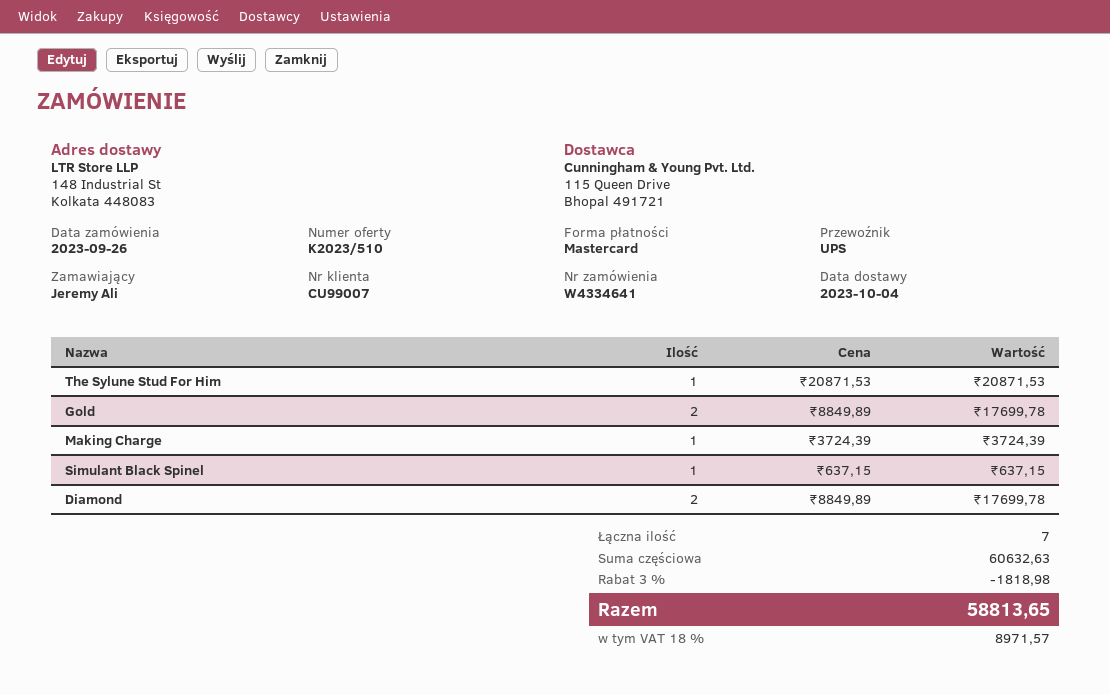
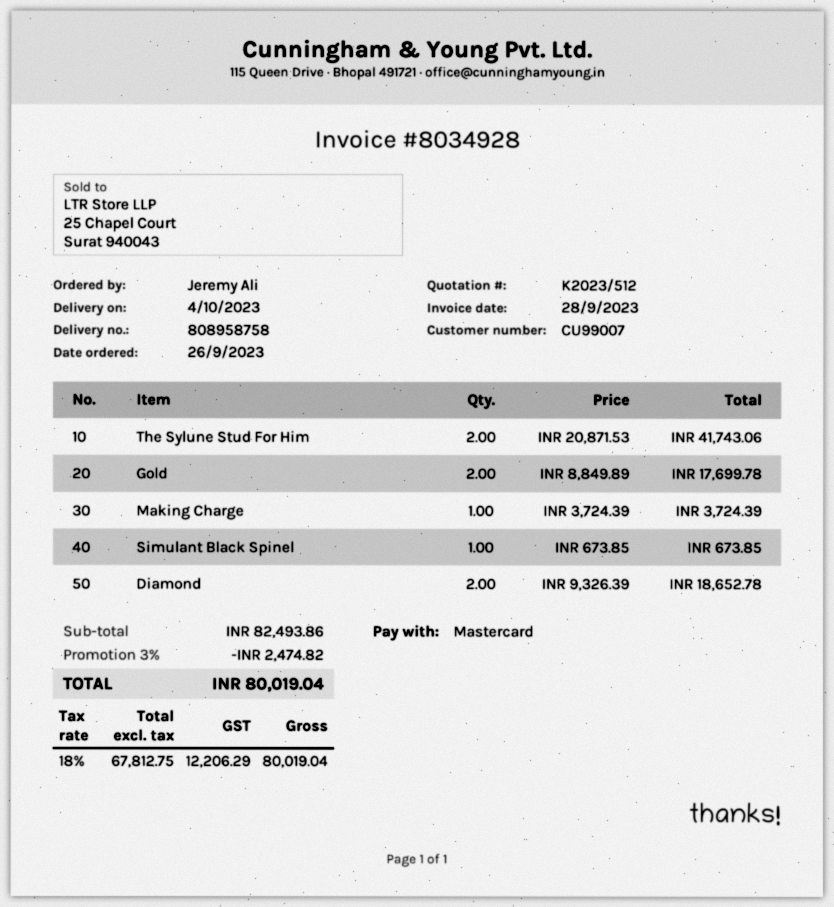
quote number: K2023/510 -> K2023/512
The Sylune Stud For Him: 1 x 20871.53 = 20871.53 -> 2 x 20871.53 = 41743.06
Simulant Black Spinel: 1 x 637.15 = 637.15 -> 1 x 673.85 = 673.85
Diamond: 2 x 8849.89 = 17699.78 -> 2 x 9326.39 = 18652.78
subtotal: 60632.63 -> 82493.86
discount: 3% = 1818.98 -> 3% = 2474.82
tax: 18% = 8971.57 -> 18% = 12206.29
total: 58813.65 -> 80019.04

